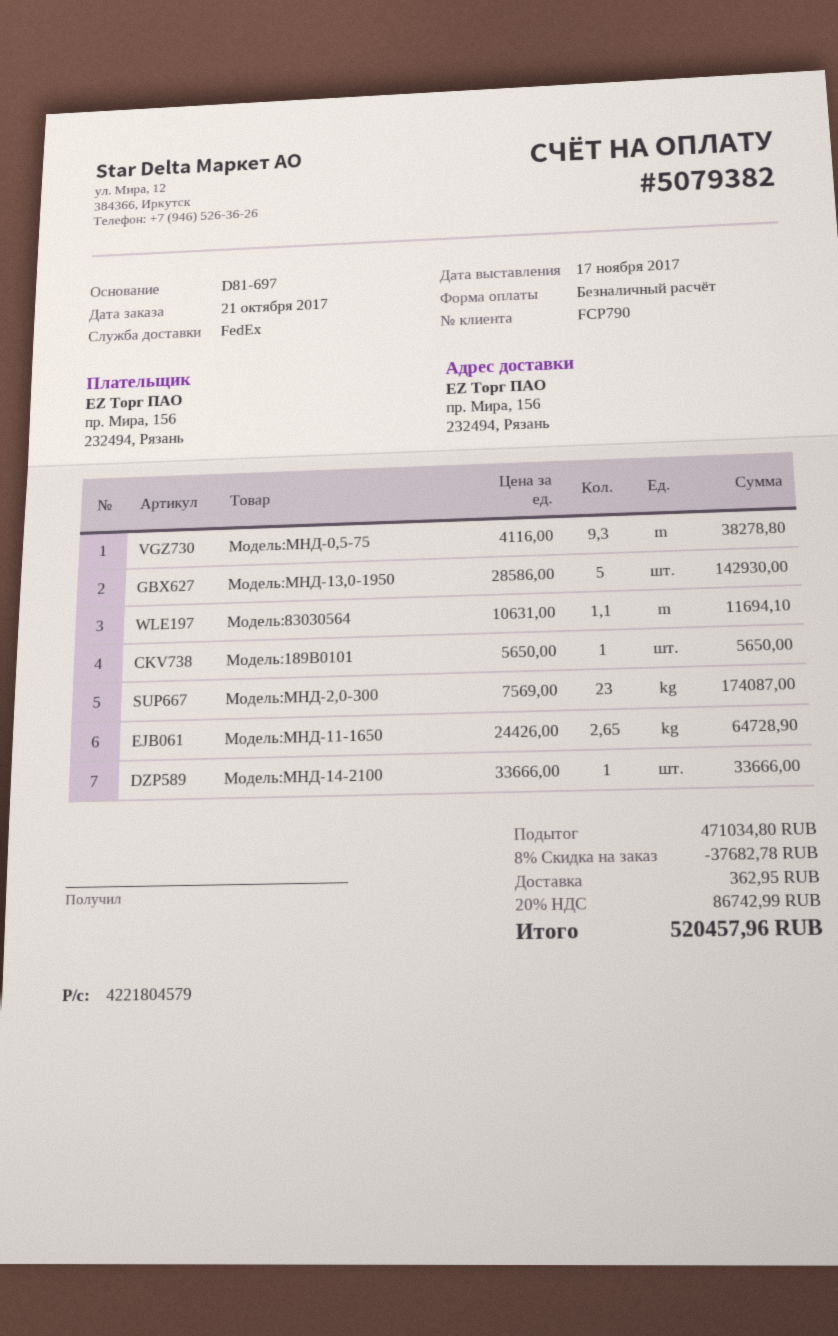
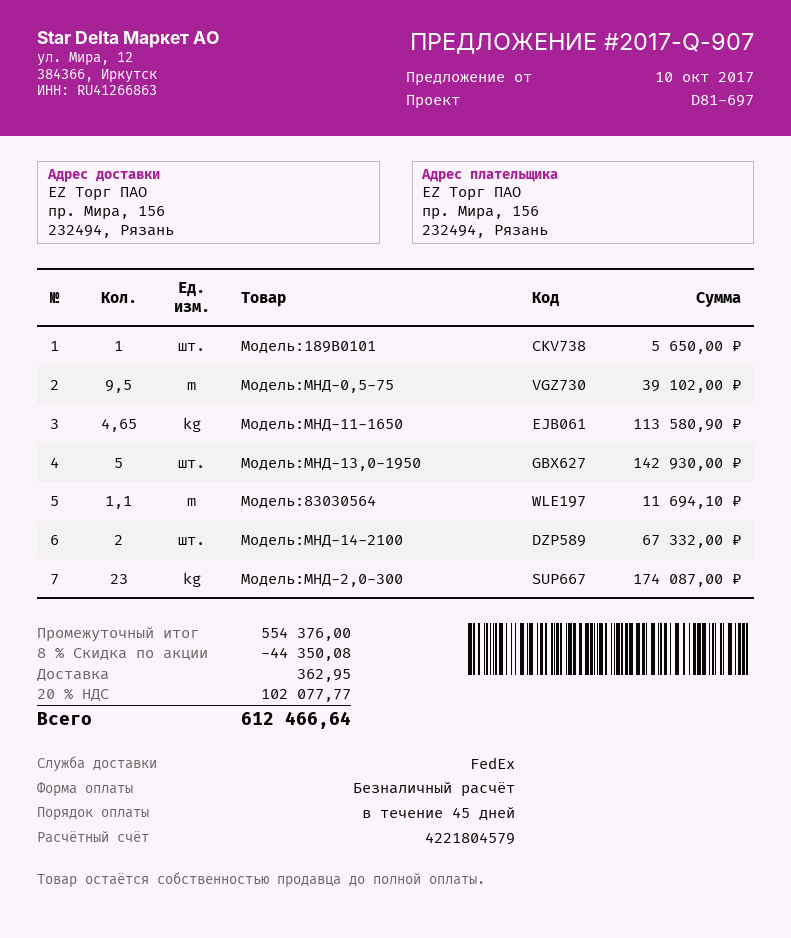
Модель:МНД-0,5-75: 9.3 for 38278.80 -> 9.5 for 39102.00
Модель:МНД-11-1650: 2.65 for 64728.90 -> 4.65 for 113580.90
Модель:МНД-14-2100: 1 for 33666.00 -> 2 for 67332.00
subtotal: 471034.80 -> 554376.00
discount: 8% = 37682.78 -> 8% = 44350.08
tax: 20% = 86742.99 -> 20% = 102077.77
total: 520457.96 -> 612466.64

